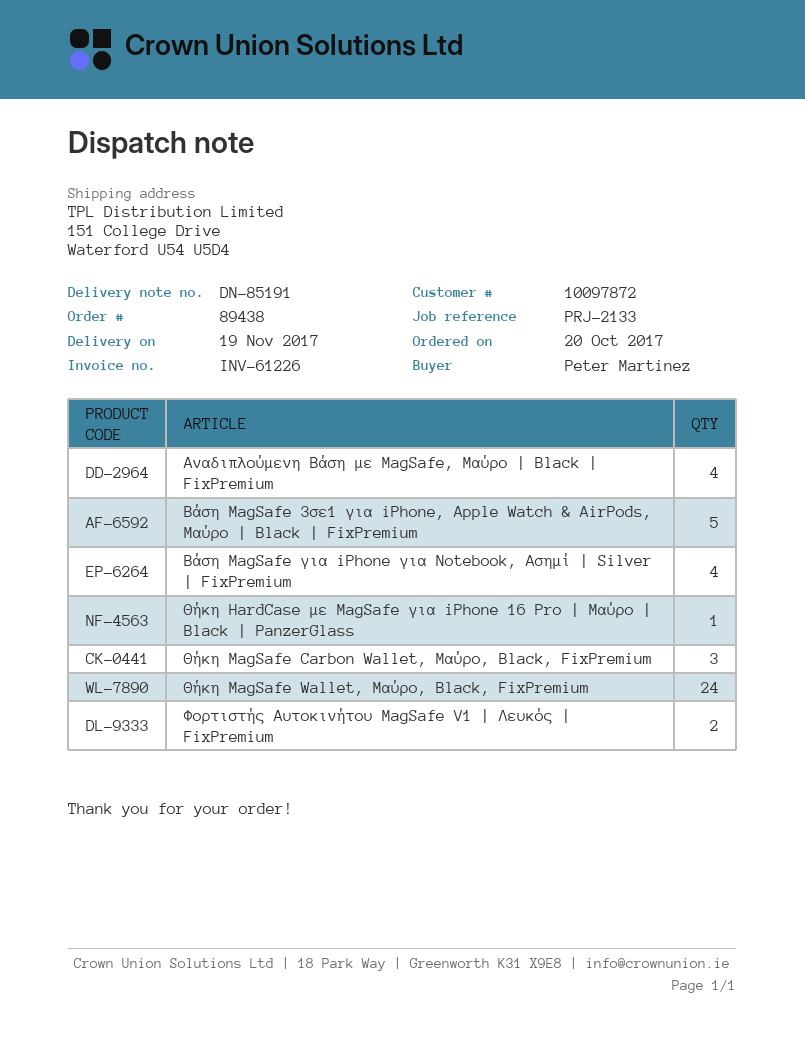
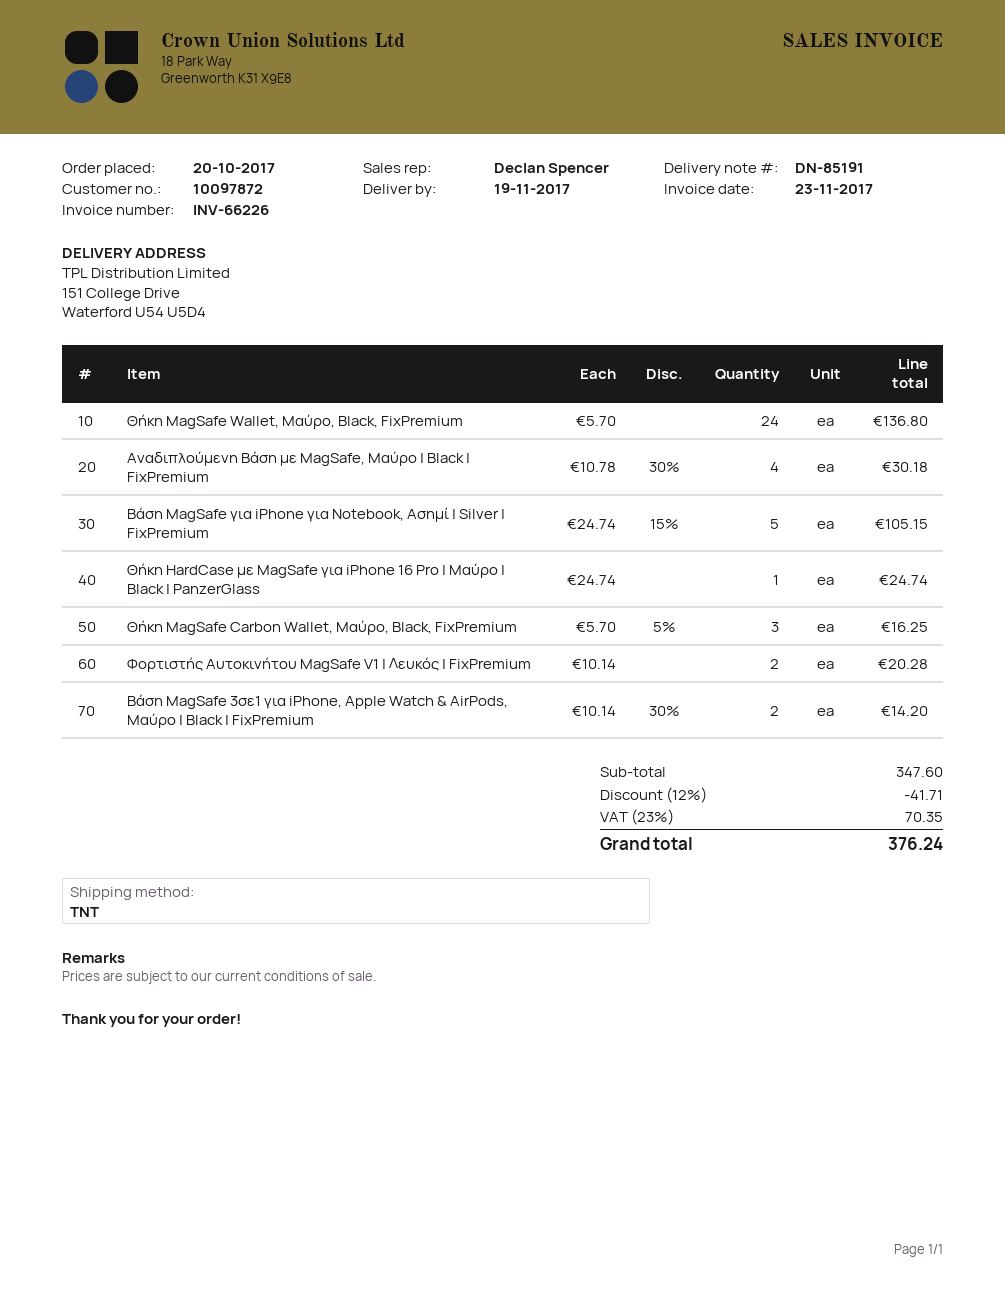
invoice number: INV-61226 -> INV-66226
Βάση MagSafe 3σε1 για iPhone, Apple Watch & AirPods, Μαύρο | Black | FixPremium: 5 -> 2
Βάση MagSafe για iPhone για Notebook, Ασημί | Silver | FixPremium: 4 -> 5

